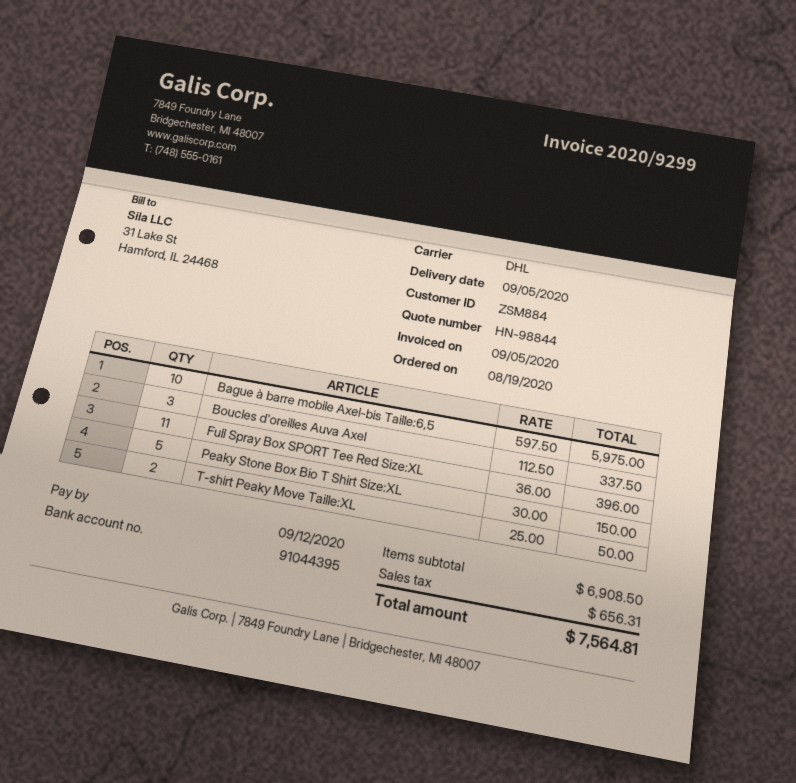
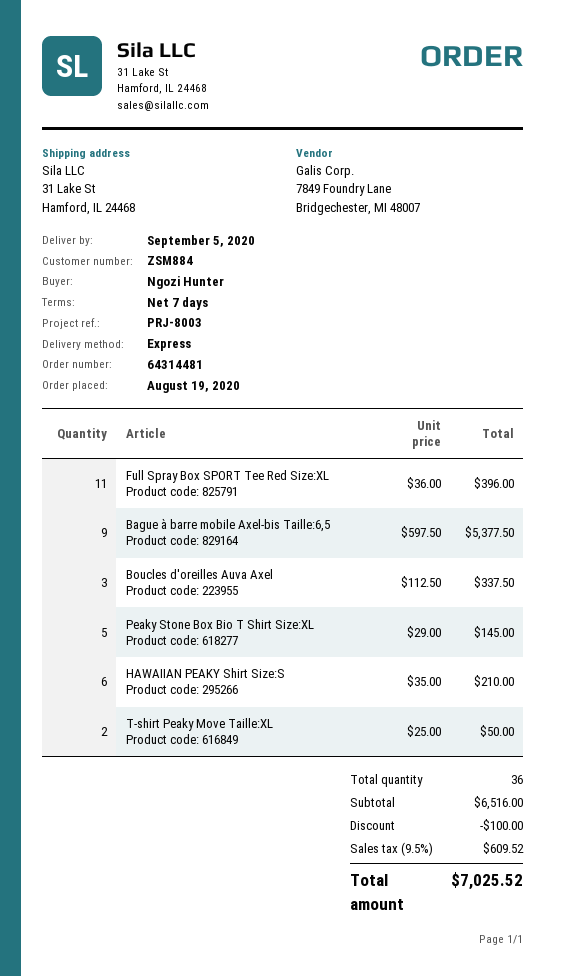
shipping method: DHL -> express
Bague à barre mobile Axel-bis Taille:6,5: 10 x 597.50 = 5975.00 -> 9 x 597.50 = 5377.50
Peaky Stone Box Bio T Shirt Size:XL: 5 x 30.00 = 150.00 -> 5 x 29.00 = 145.00
HAWAIIAN PEAKY Shirt Size:S: none -> 6 x 35.00 = 210.00
subtotal: 6908.50 -> 6516.00
discount: none -> 100.00
tax: 656.31 -> 609.52
total: 7564.81 -> 7025.52

